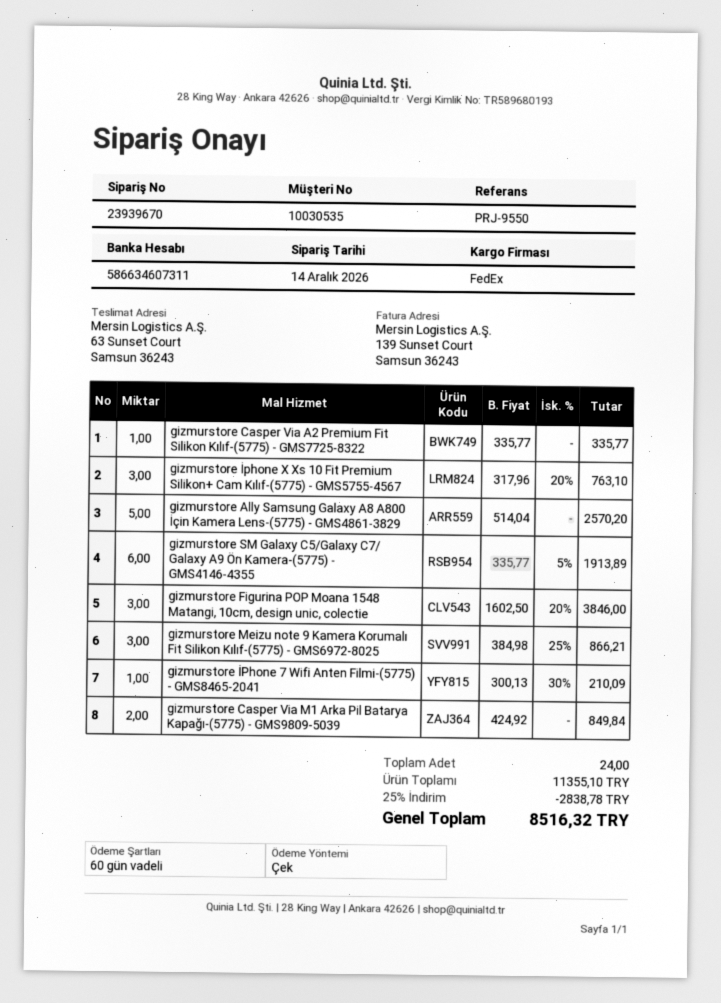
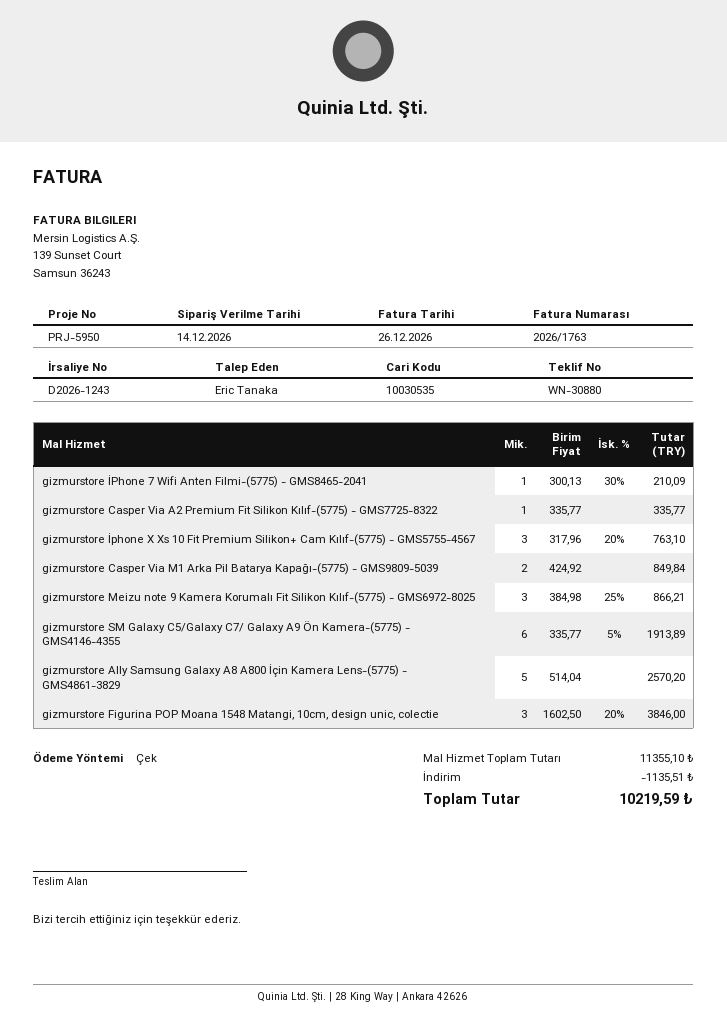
reference: PRJ-9550 -> PRJ-5950
discount: 2838.78 -> 1135.51
total: 8516.32 -> 10219.59

